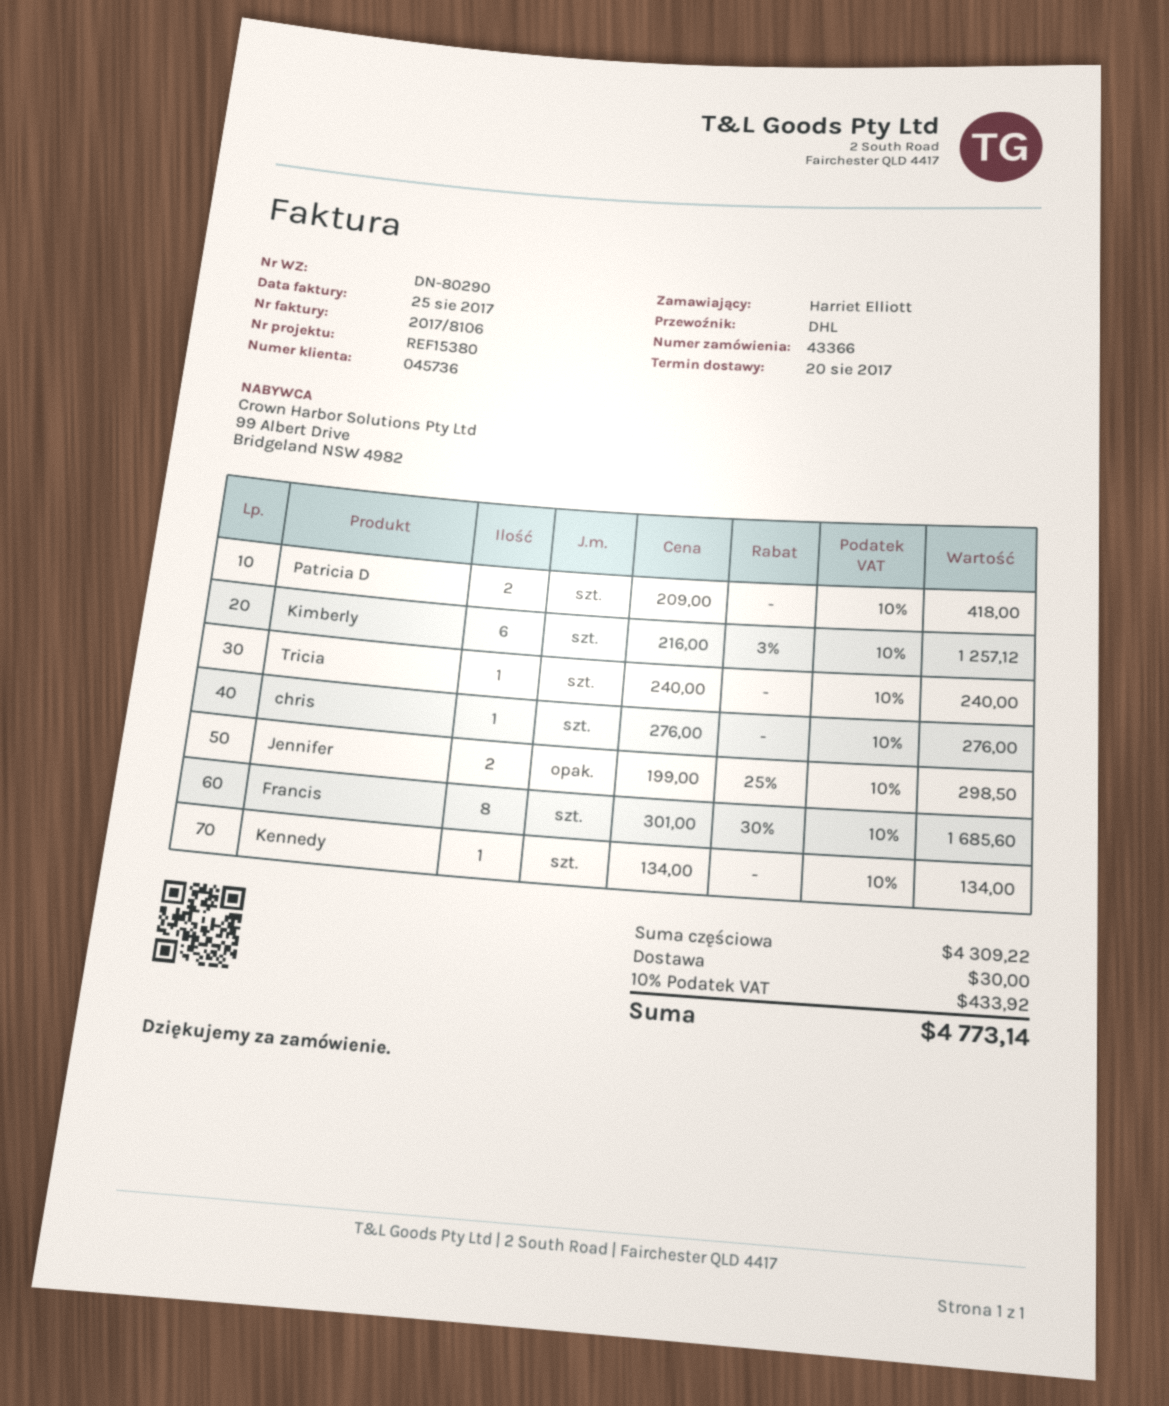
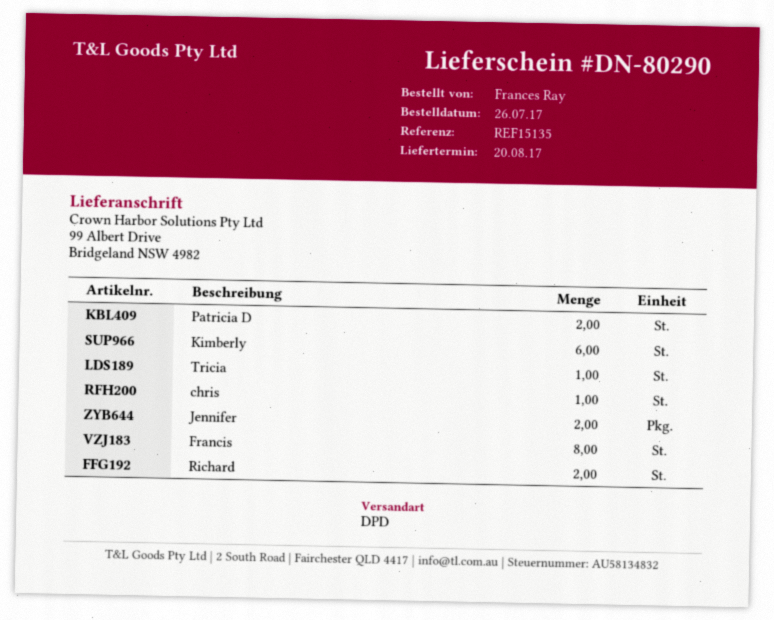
reference: REF15380 -> REF15135
ordered by: Harriet Elliott -> Frances Ray
shipping method: DHL -> DPD
Kennedy: 1 -> none
Richard: none -> 2

